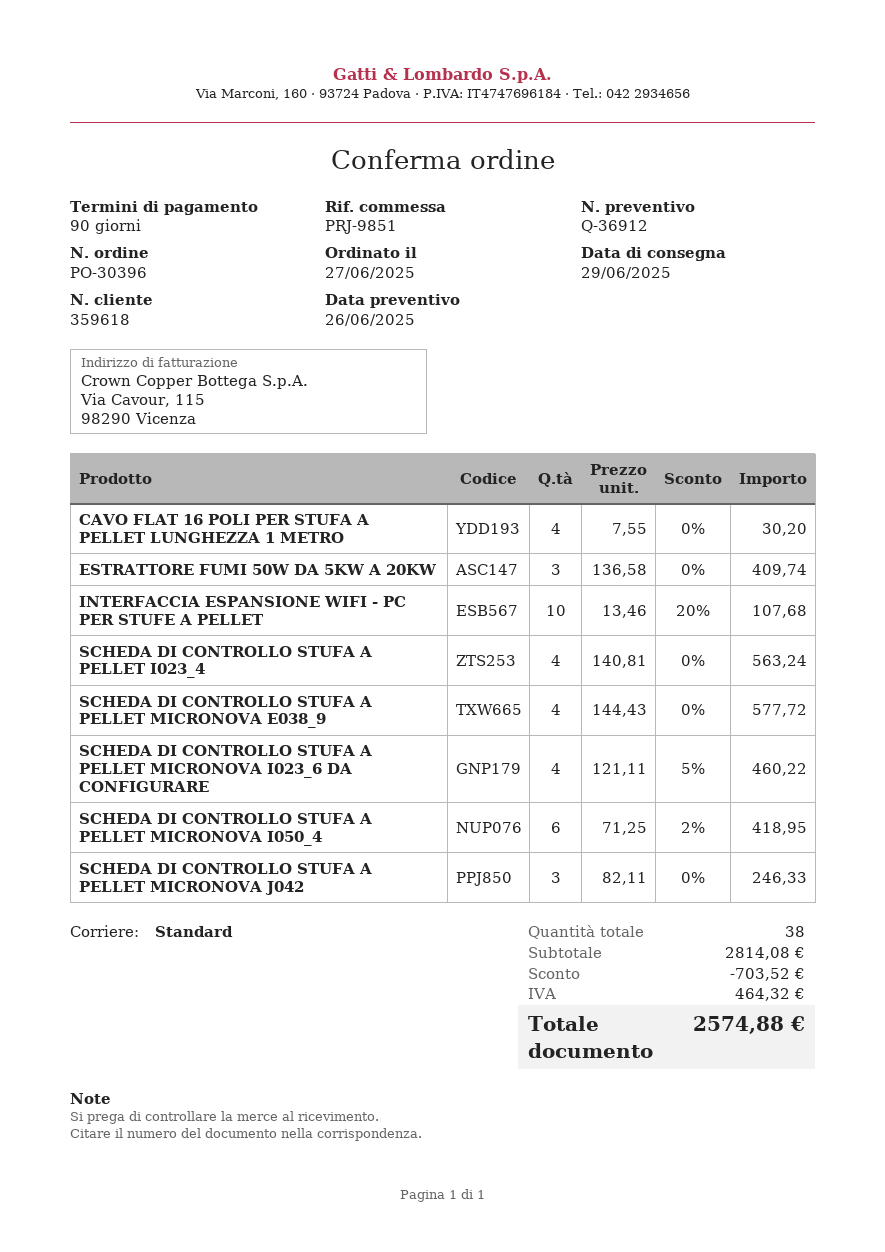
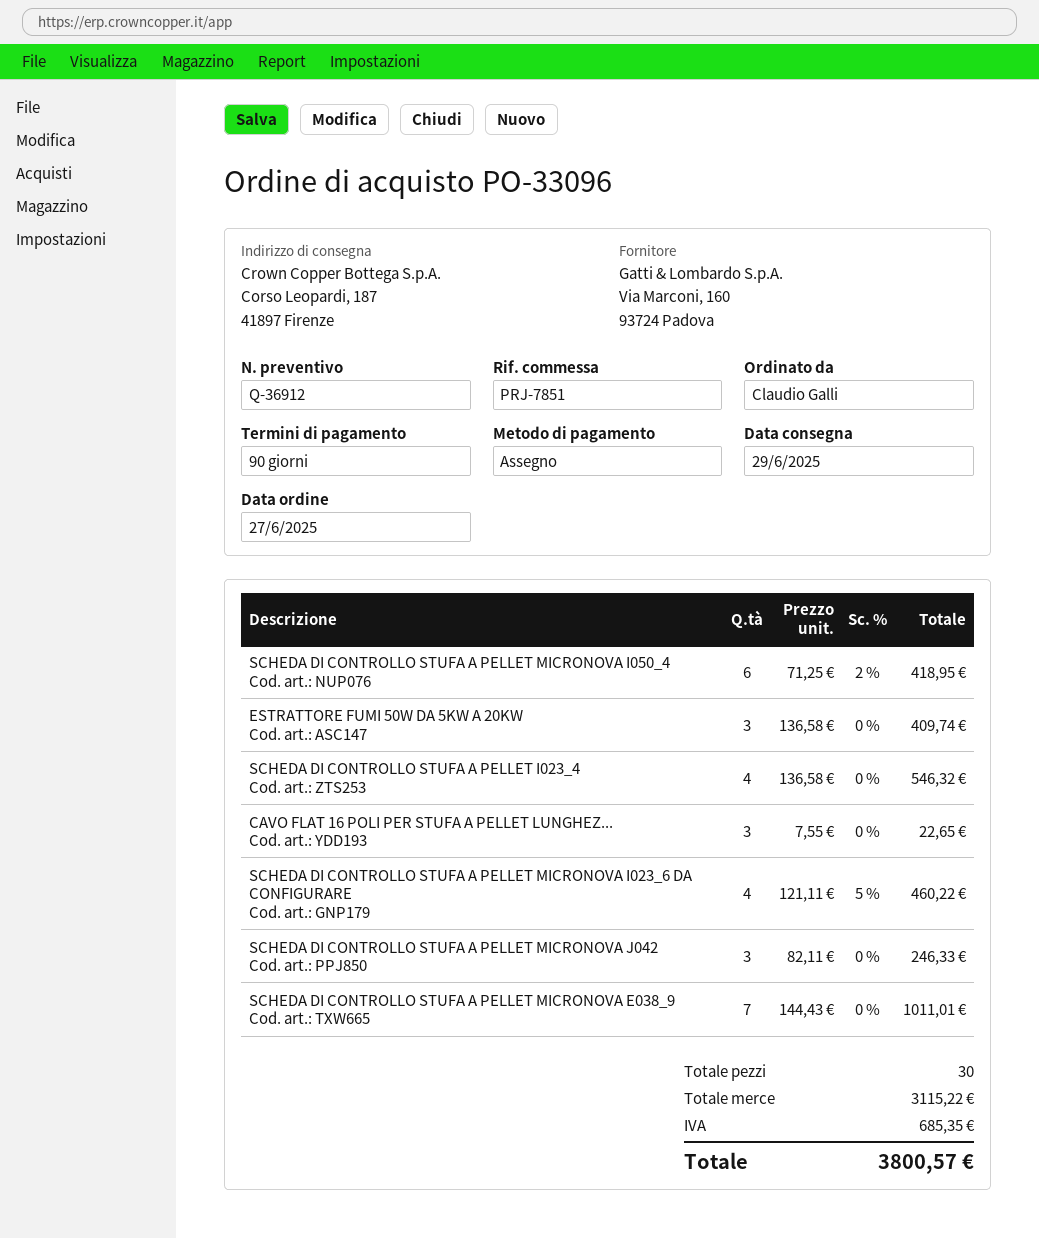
order number: PO-30396 -> PO-33096
reference: PRJ-9851 -> PRJ-7851
CAVO FLAT 16 POLI PER STUFA A PELLET LUNGHEZZA 1 METRO: 4 x 7.55 = 30.20 -> 3 x 7.55 = 22.65
INTERFACCIA ESPANSIONE WIFI - PC PER STUFE A PELLET: 10 x 13.46 - 20% = 107.68 -> none
SCHEDA DI CONTROLLO STUFA A PELLET I023_4: 4 x 140.81 = 563.24 -> 4 x 136.58 = 546.32
SCHEDA DI CONTROLLO STUFA A PELLET MICRONOVA E038_9: 4 x 144.43 = 577.72 -> 7 x 144.43 = 1011.01
total quantity: 38 -> 30
subtotal: 2814.08 -> 3115.22
discount: 703.52 -> none
tax: 464.32 -> 685.35
total: 2574.88 -> 3800.57

